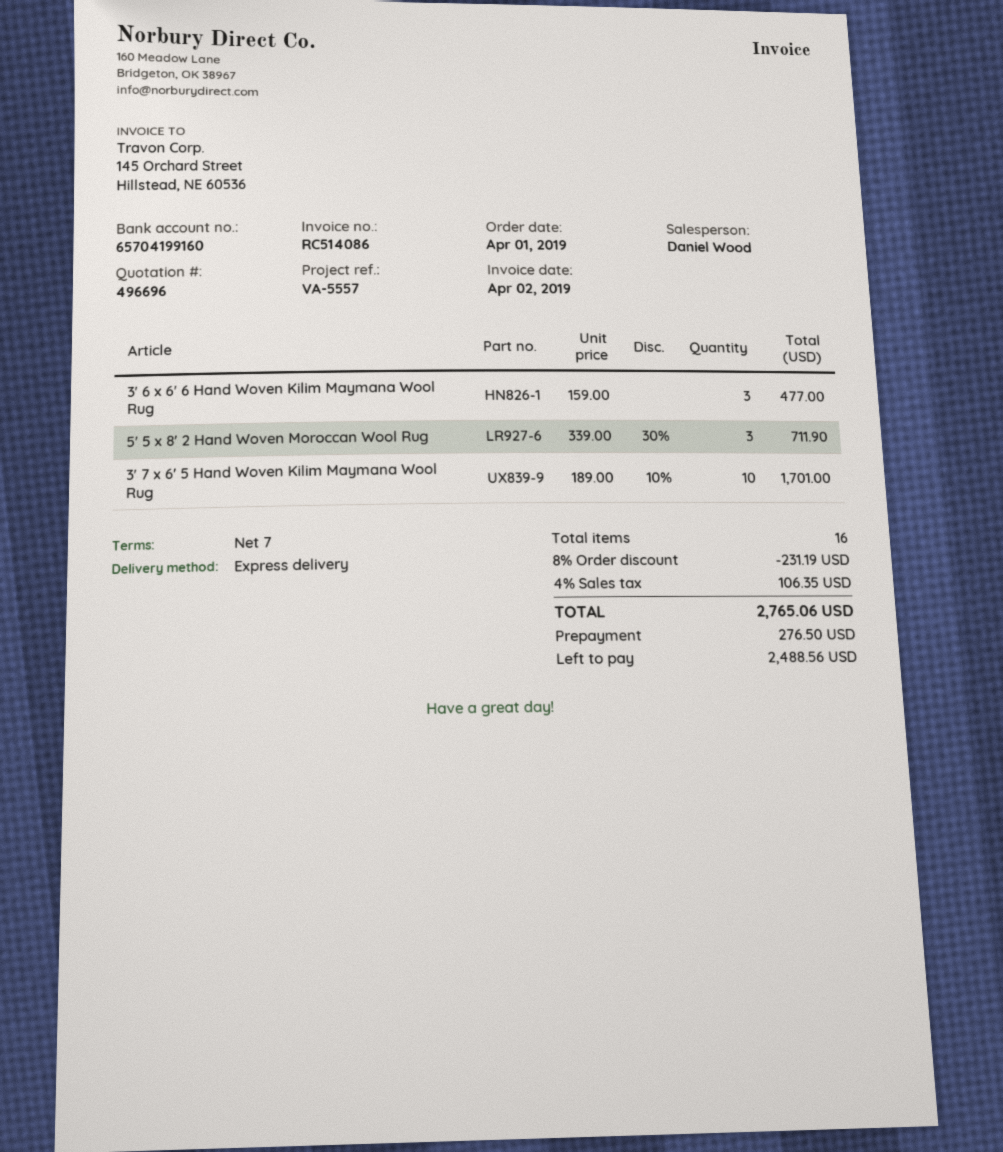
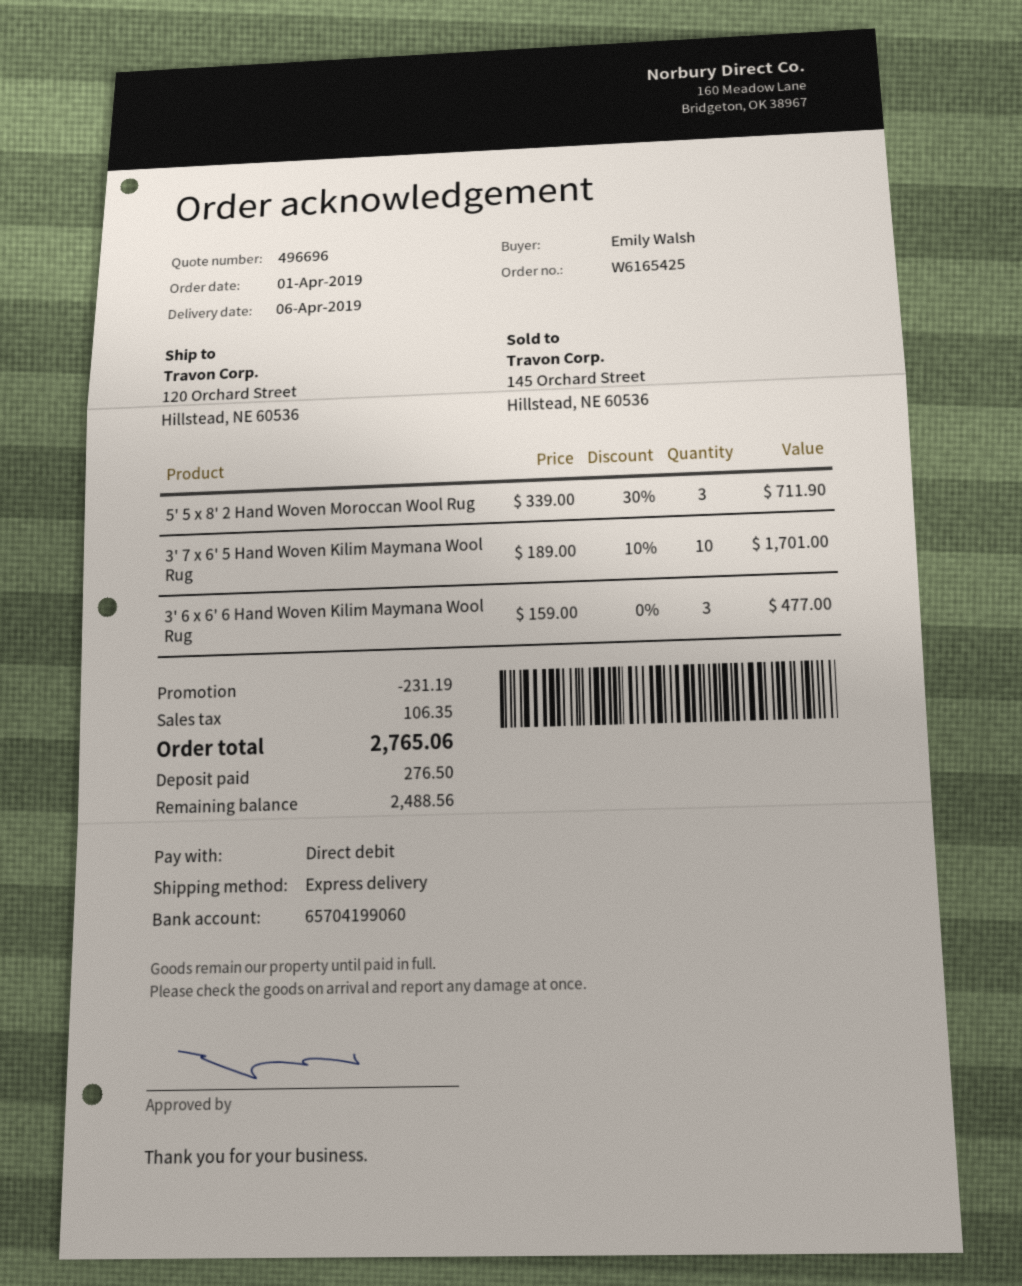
bank account: 65704199160 -> 65704199060

